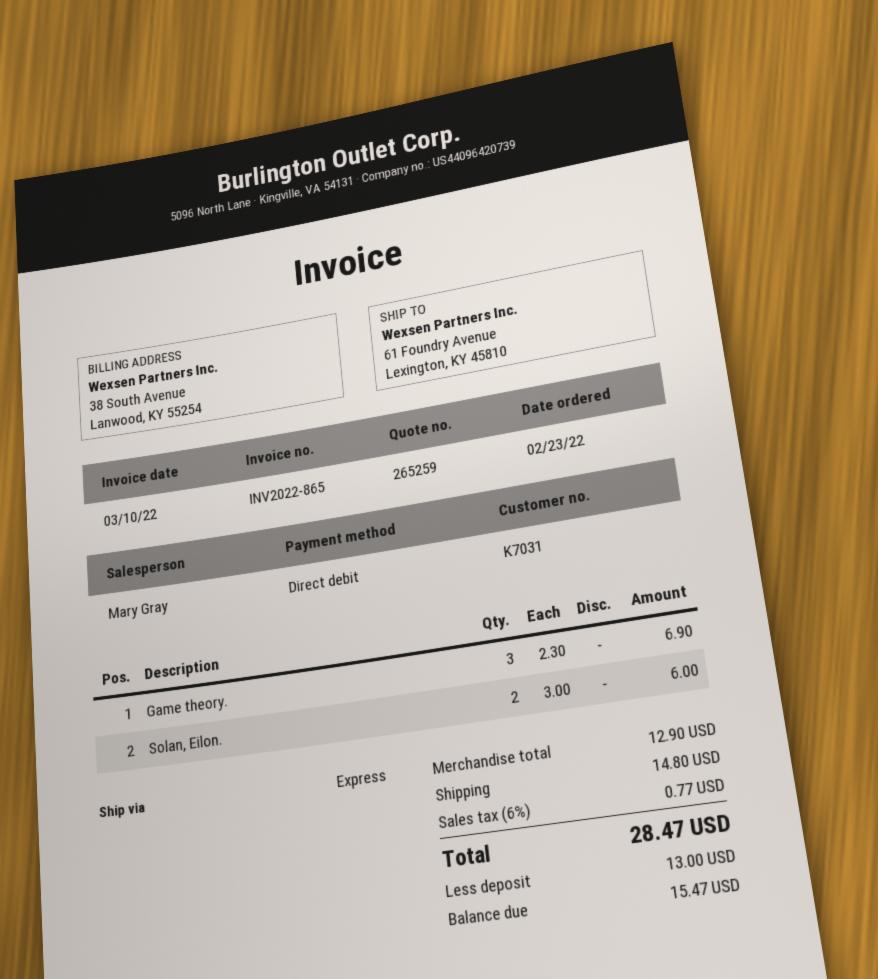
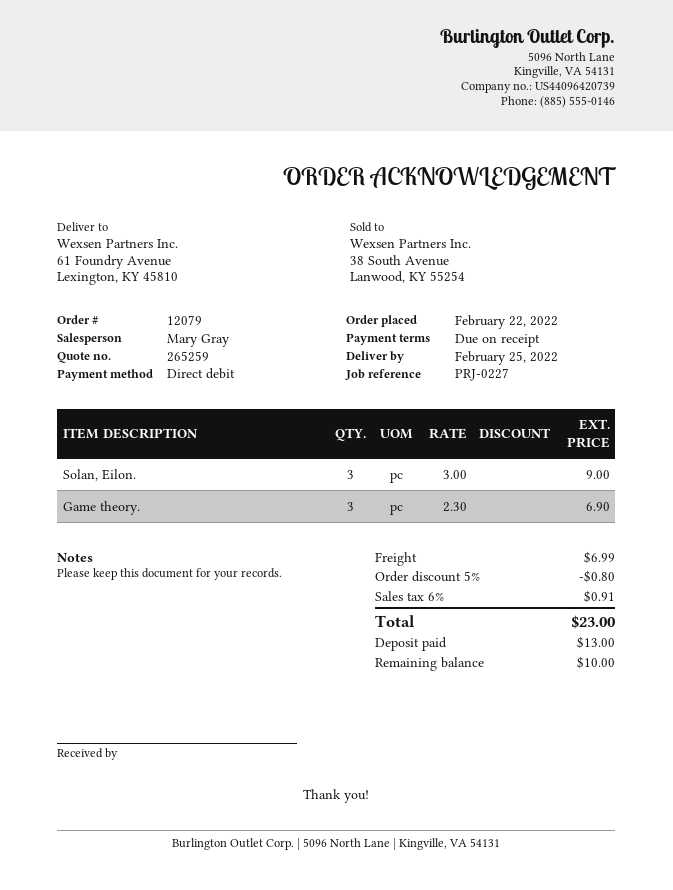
order date: 2022-02-23 -> 2022-02-22
Solan, Eilon.: 2 x 3.00 = 6.00 -> 3 x 3.00 = 9.00
discount: none -> 5% = 0.80
shipping: 14.80 -> 6.99
tax: 6% = 0.77 -> 6% = 0.91
total: 28.47 -> 23.00
balance: 15.47 -> 10.00

